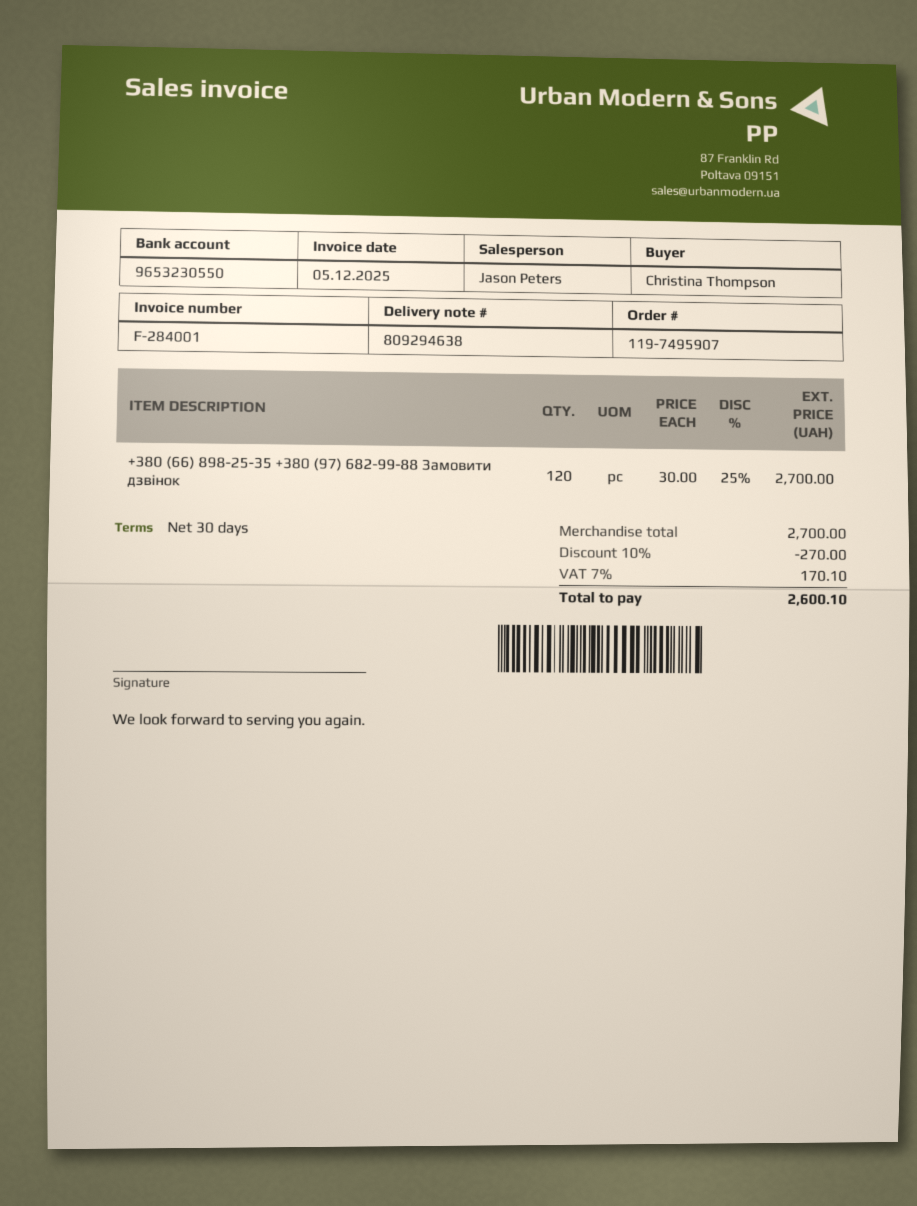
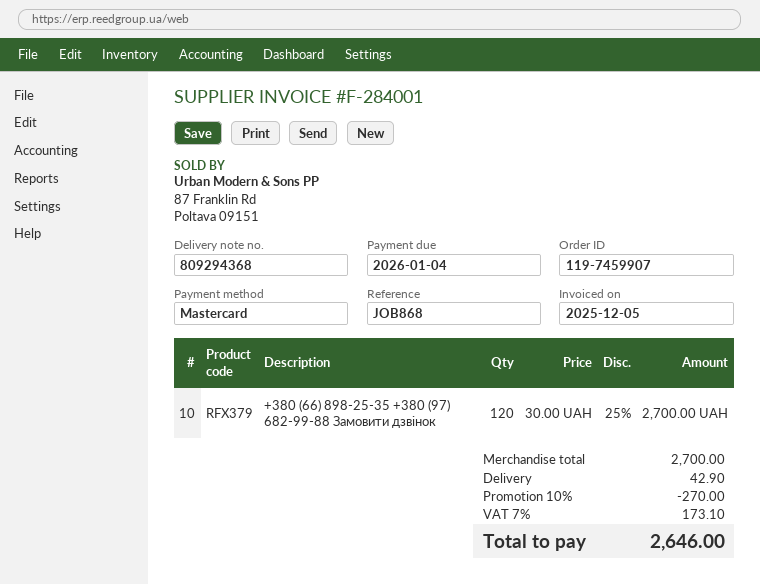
order number: 119-7495907 -> 119-7459907
delivery note number: 809294638 -> 809294368
shipping: none -> 42.90
tax: 7% = 170.10 -> 7% = 173.10
total: 2600.10 -> 2646.00

